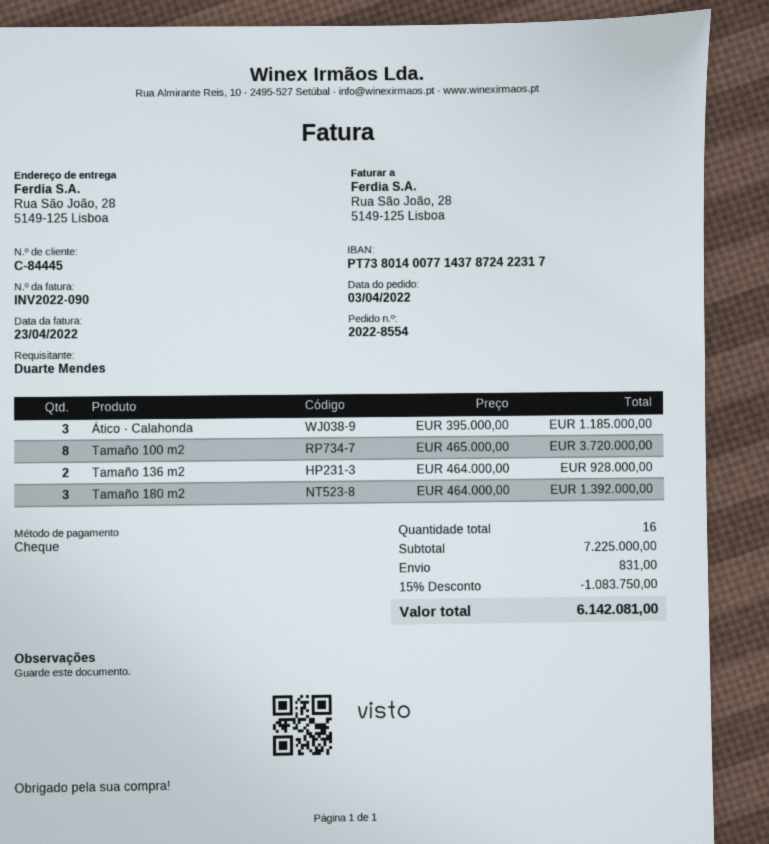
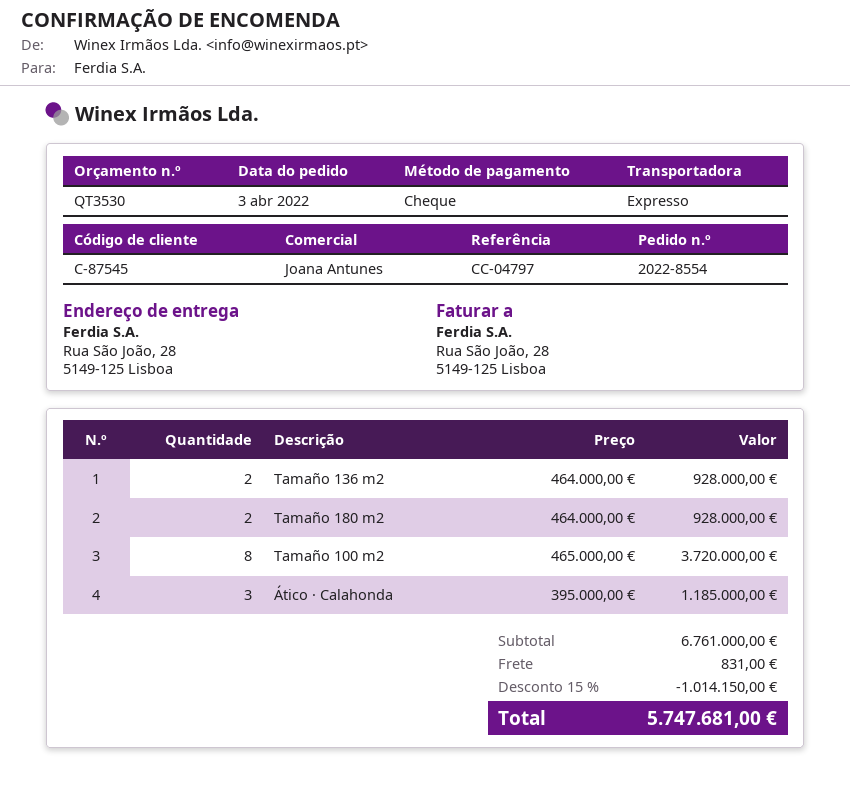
customer number: C-84445 -> C-87545
Tamaño 180 m2: 3 x 464000.00 = 1392000.00 -> 2 x 464000.00 = 928000.00
subtotal: 7225000.00 -> 6761000.00
discount: 15% = 1083750.00 -> 15% = 1014150.00
total: 6142081.00 -> 5747681.00

